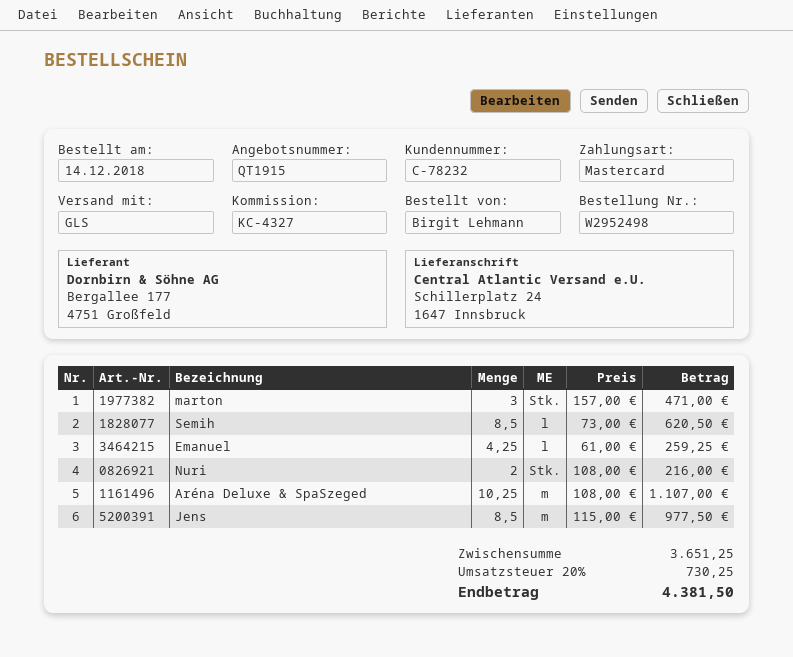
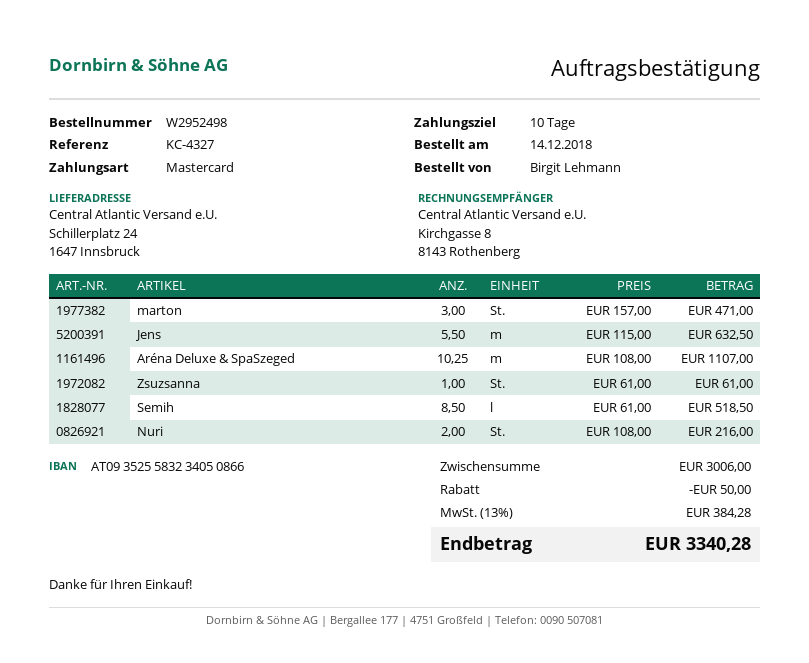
Semih: 8.5 x 73.00 = 620.50 -> 8.5 x 61.00 = 518.50
Emanuel: 4.25 x 61.00 = 259.25 -> none
Jens: 8.5 x 115.00 = 977.50 -> 5.5 x 115.00 = 632.50
Zsuzsanna: none -> 1 x 61.00 = 61.00
subtotal: 3651.25 -> 3006.00
discount: none -> 50.00
tax: 20% = 730.25 -> 13% = 384.28
total: 4381.50 -> 3340.28

